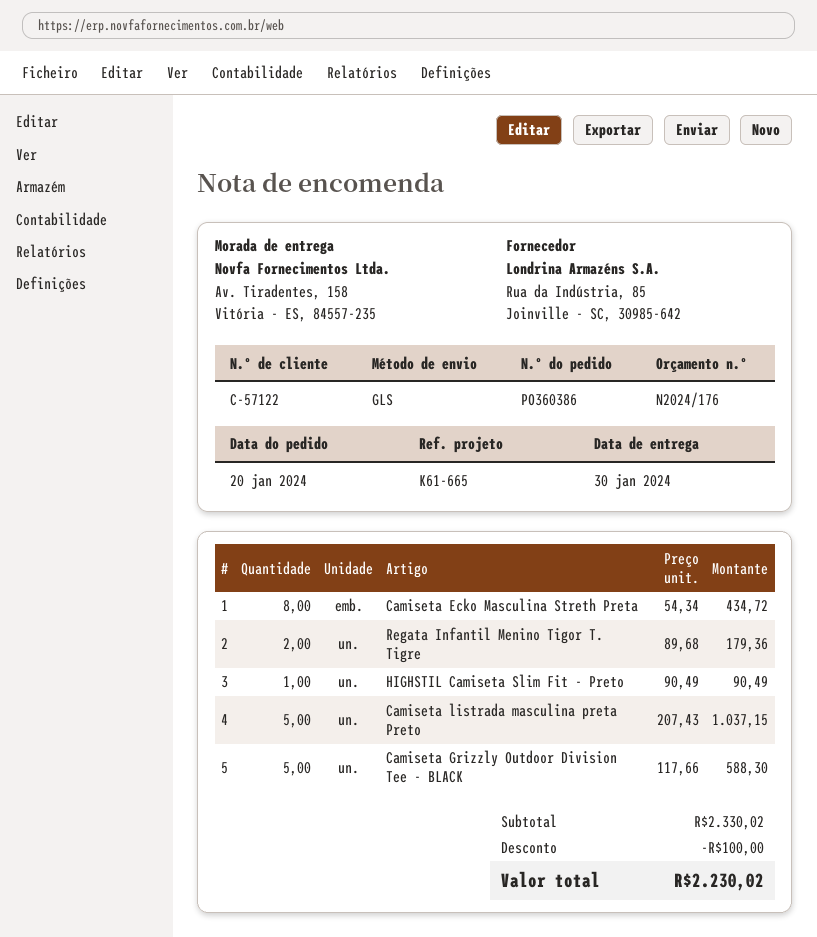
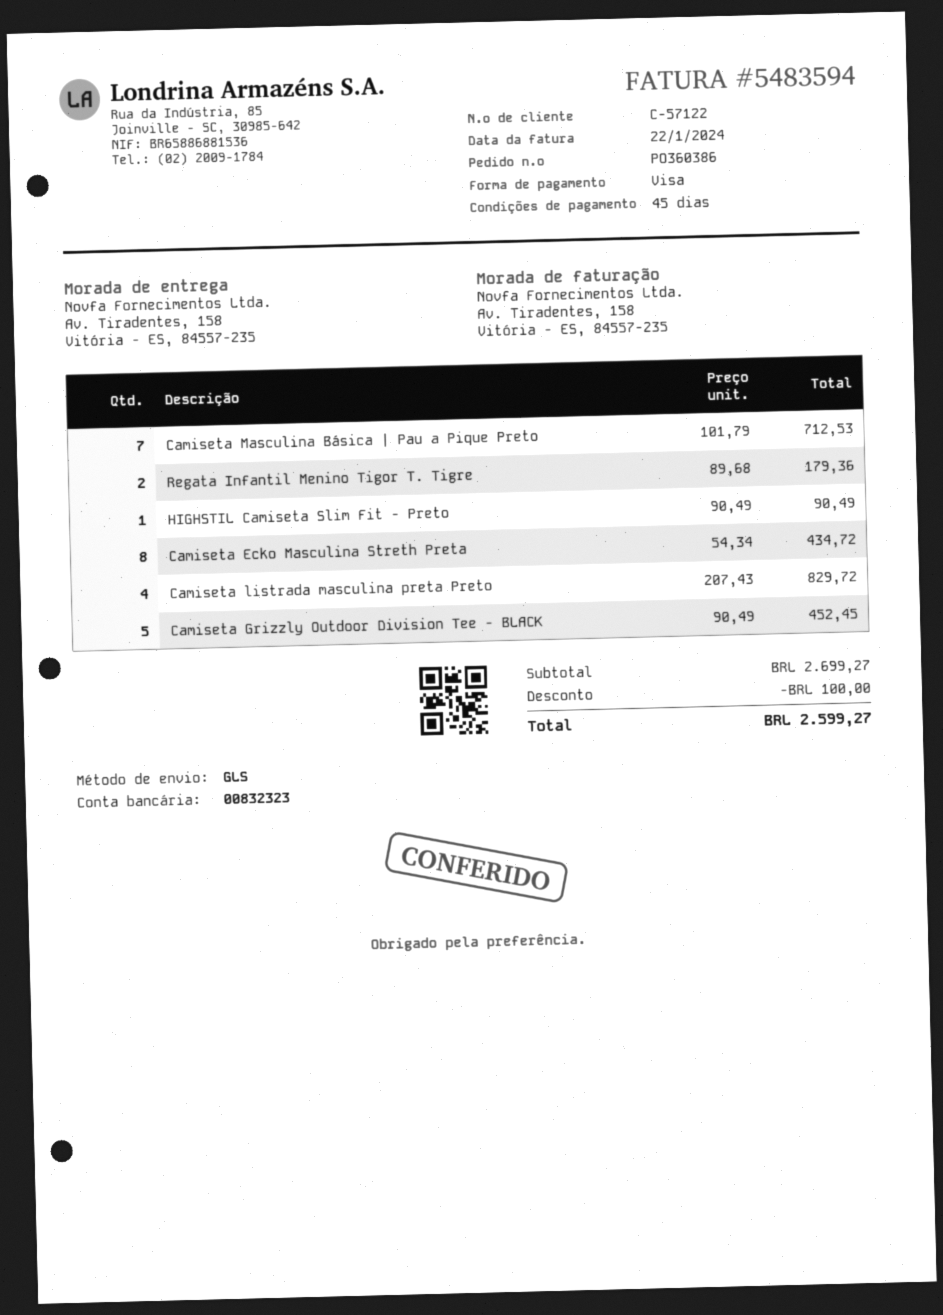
Camiseta listrada masculina preta Preto: 5 x 207.43 = 1037.15 -> 4 x 207.43 = 829.72
Camiseta Grizzly Outdoor Division Tee - BLACK: 5 x 117.66 = 588.30 -> 5 x 90.49 = 452.45
Camiseta Masculina Básica | Pau a Pique Preto: none -> 7 x 101.79 = 712.53
subtotal: 2330.02 -> 2699.27
total: 2230.02 -> 2599.27

